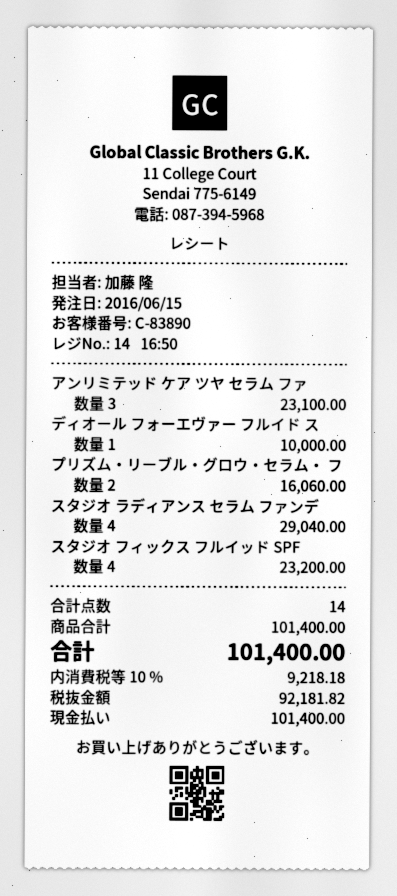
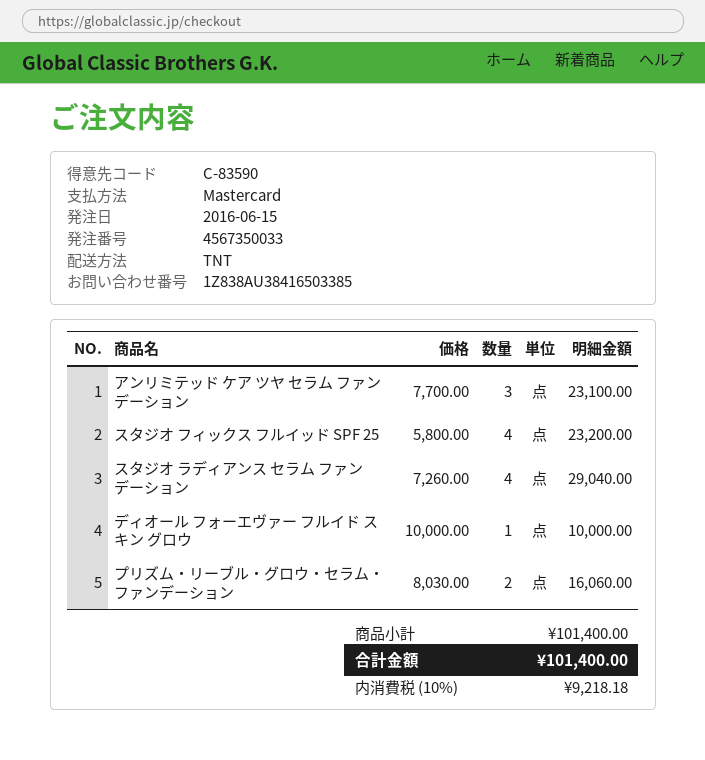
customer number: C-83890 -> C-83590
payment method: cash -> Mastercard

